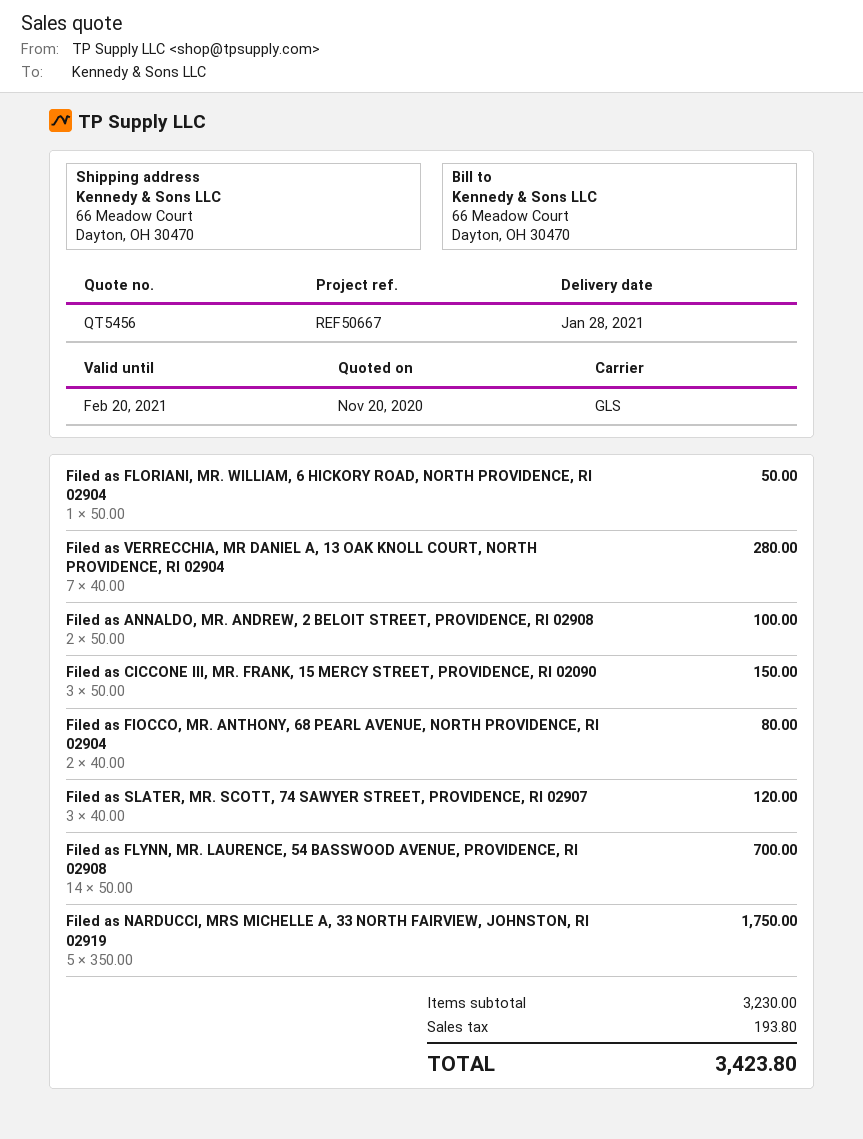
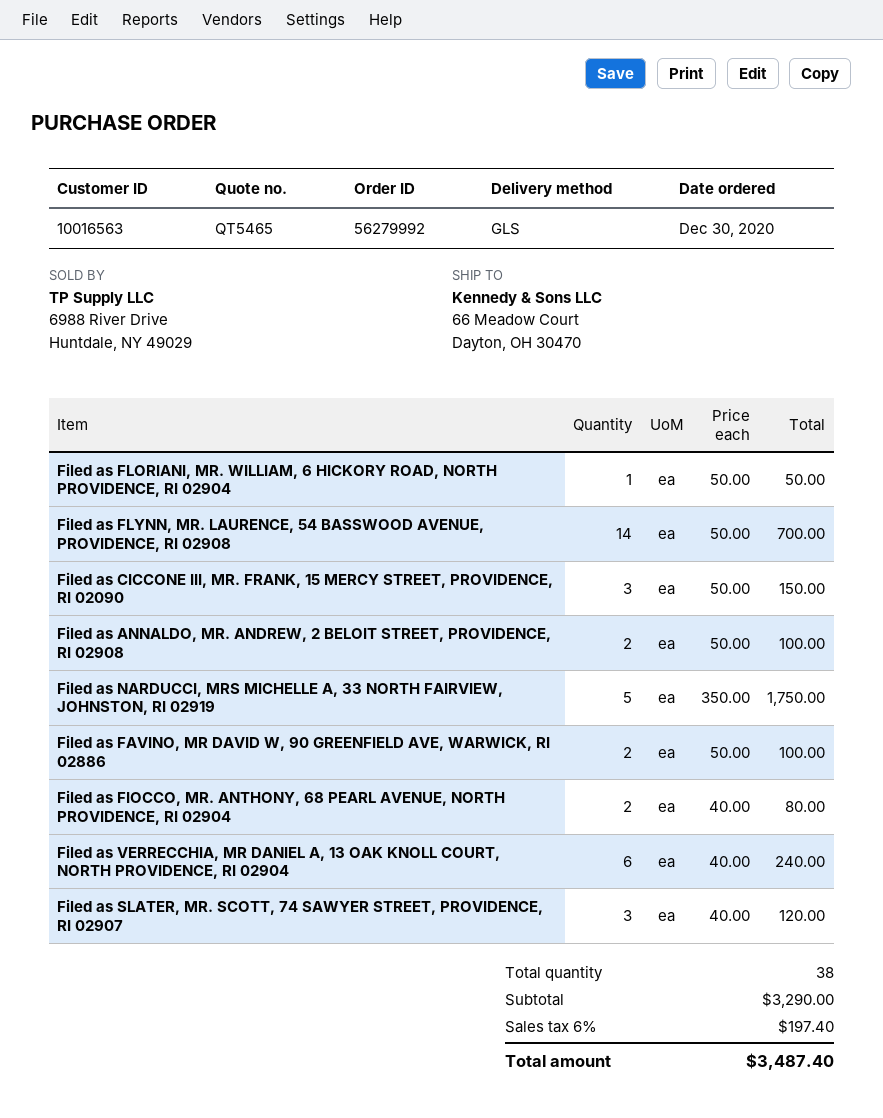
quote number: QT5456 -> QT5465
Filed as VERRECCHIA, MR DANIEL A, 13 OAK KNOLL COURT, NORTH PROVIDENCE, RI 02904: 7 x 40.00 = 280.00 -> 6 x 40.00 = 240.00
Filed as FAVINO, MR DAVID W, 90 GREENFIELD AVE, WARWICK, RI 02886: none -> 2 x 50.00 = 100.00
subtotal: 3230.00 -> 3290.00
tax: 193.80 -> 197.40
total: 3423.80 -> 3487.40

